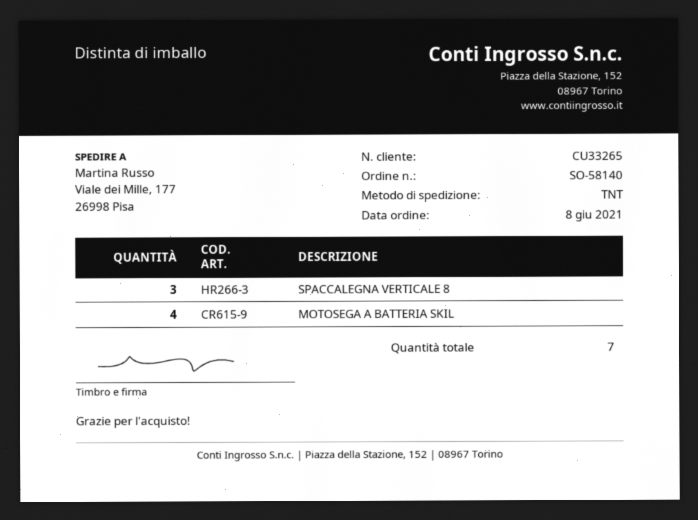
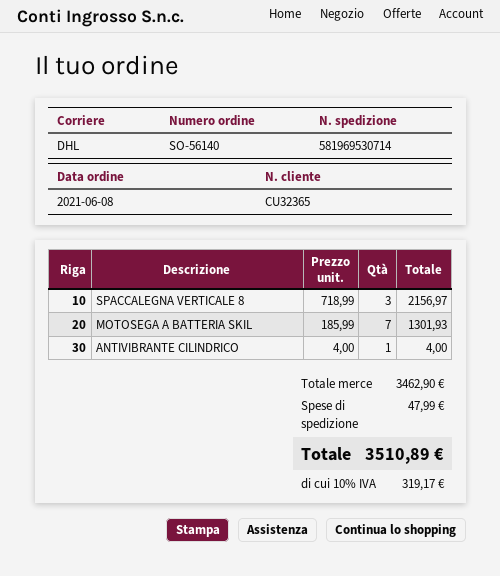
order number: SO-58140 -> SO-56140
customer number: CU33265 -> CU32365
shipping method: TNT -> DHL
MOTOSEGA A BATTERIA SKIL: 4 -> 7
ANTIVIBRANTE CILINDRICO: none -> 1

